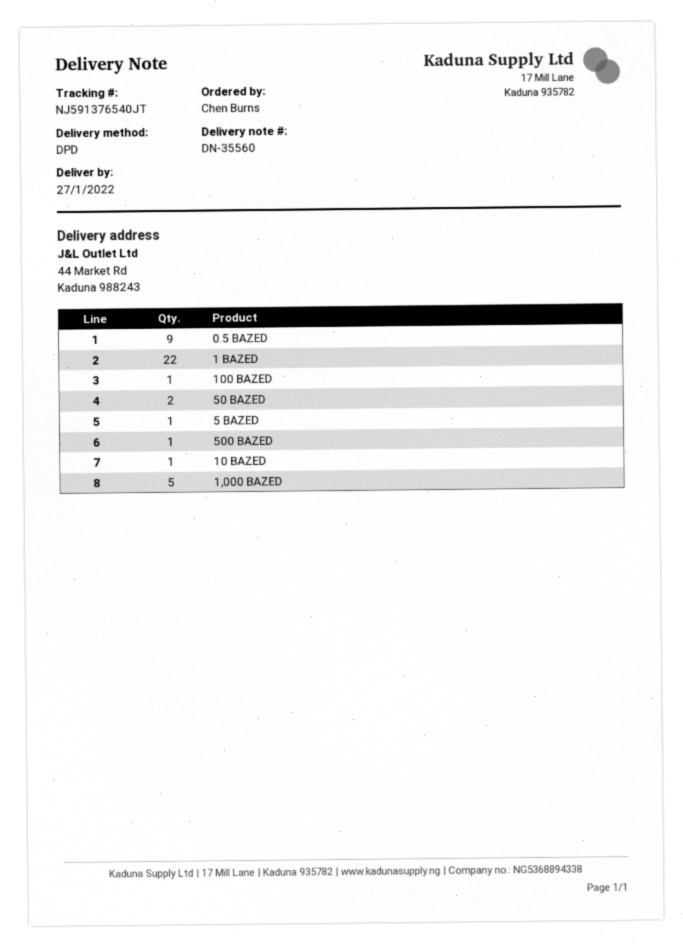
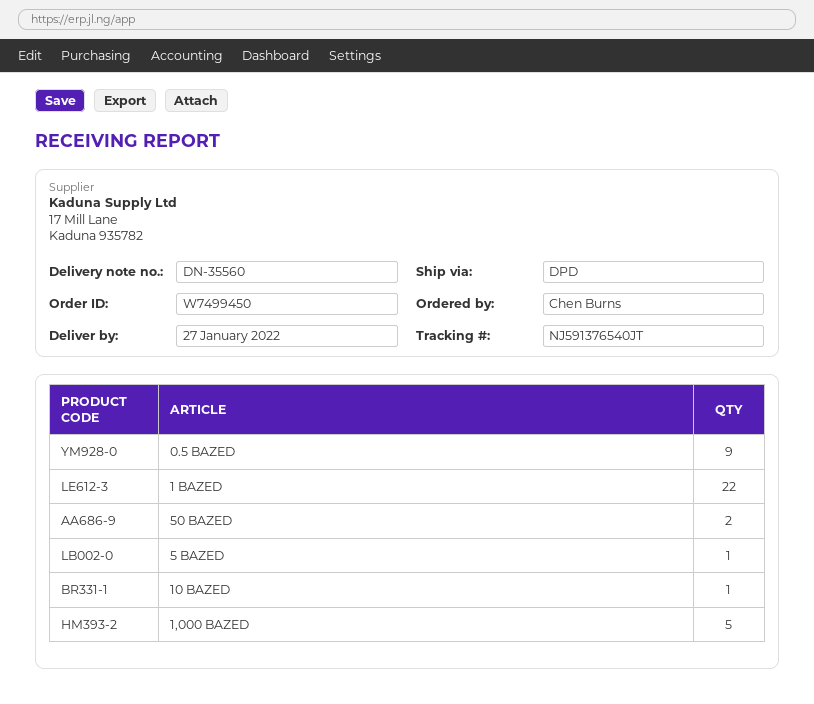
100 BAZED: 1 -> none
500 BAZED: 1 -> none

